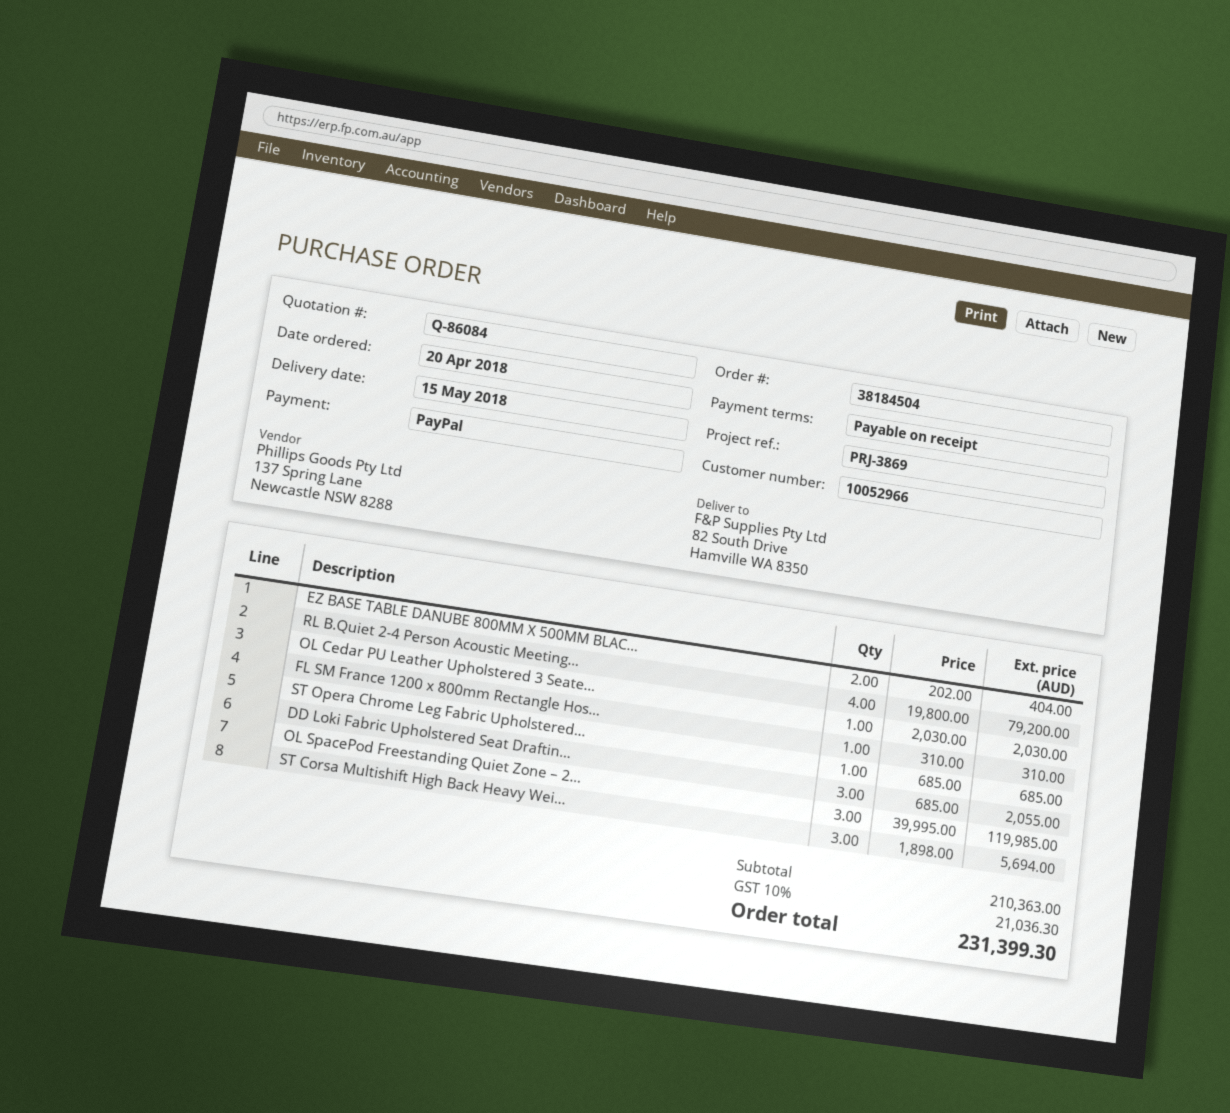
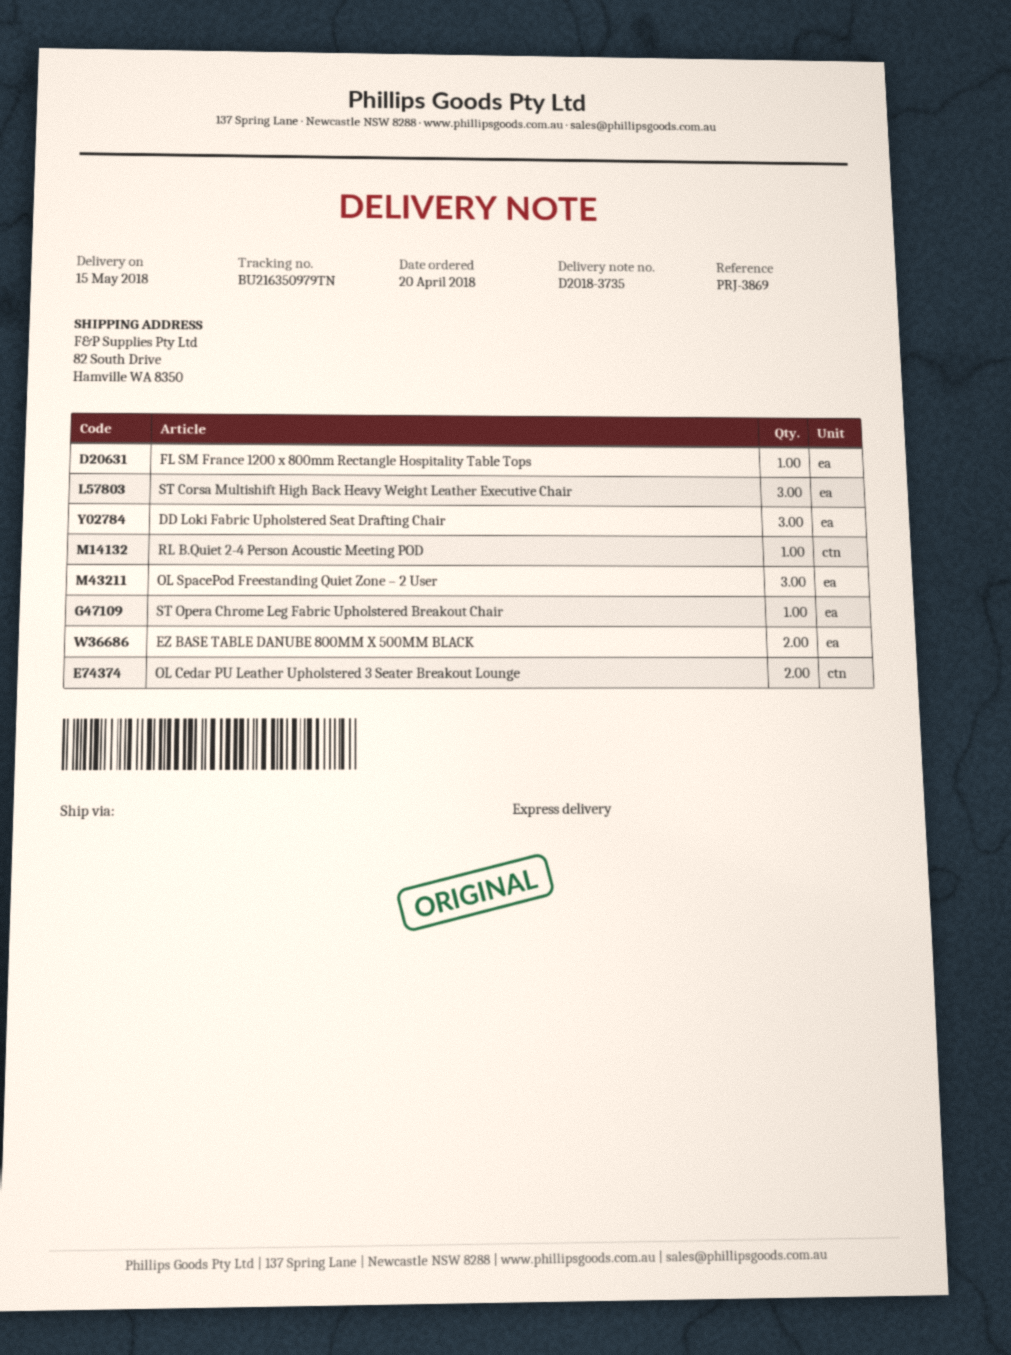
RL B.Quiet 2-4 Person Acoustic Meeting...: 4 -> 1
OL Cedar PU Leather Upholstered 3 Seate...: 1 -> 2

